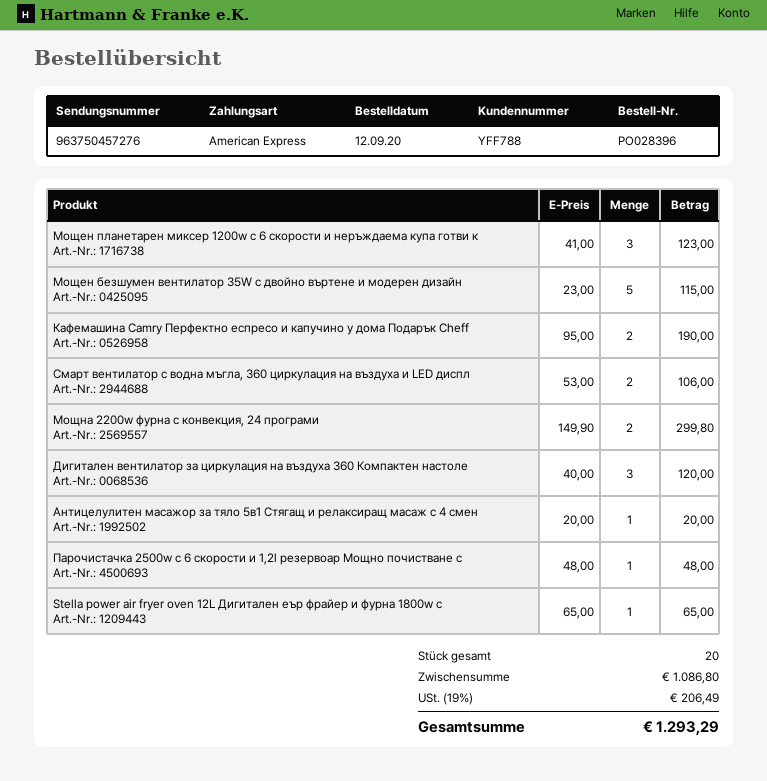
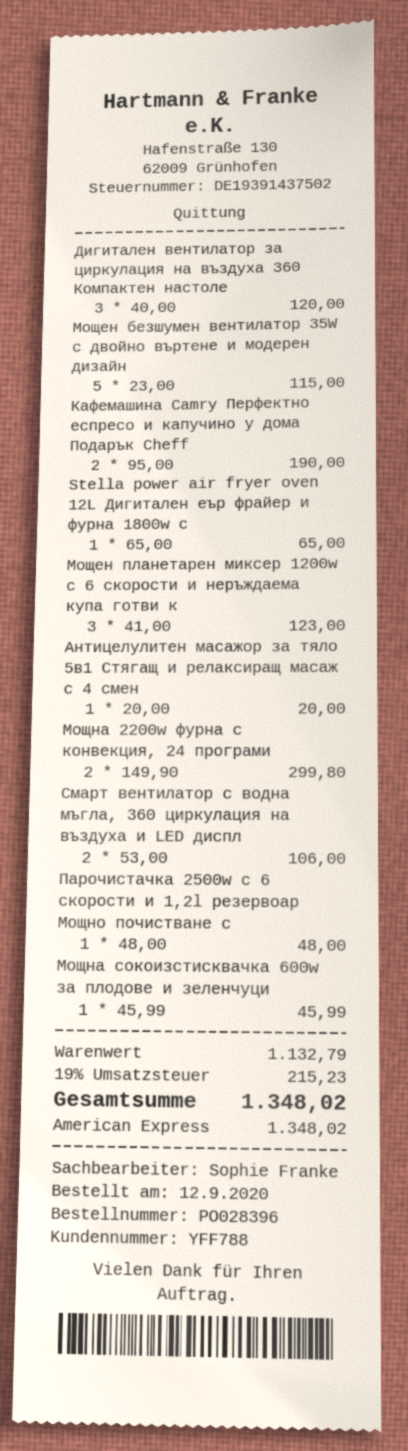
Мощна сокоизстисквачка 600w за плодове и зеленчуци: none -> 1 x 45.99 = 45.99
subtotal: 1086.80 -> 1132.79
tax: 19% = 206.49 -> 19% = 215.23
total: 1293.29 -> 1348.02

